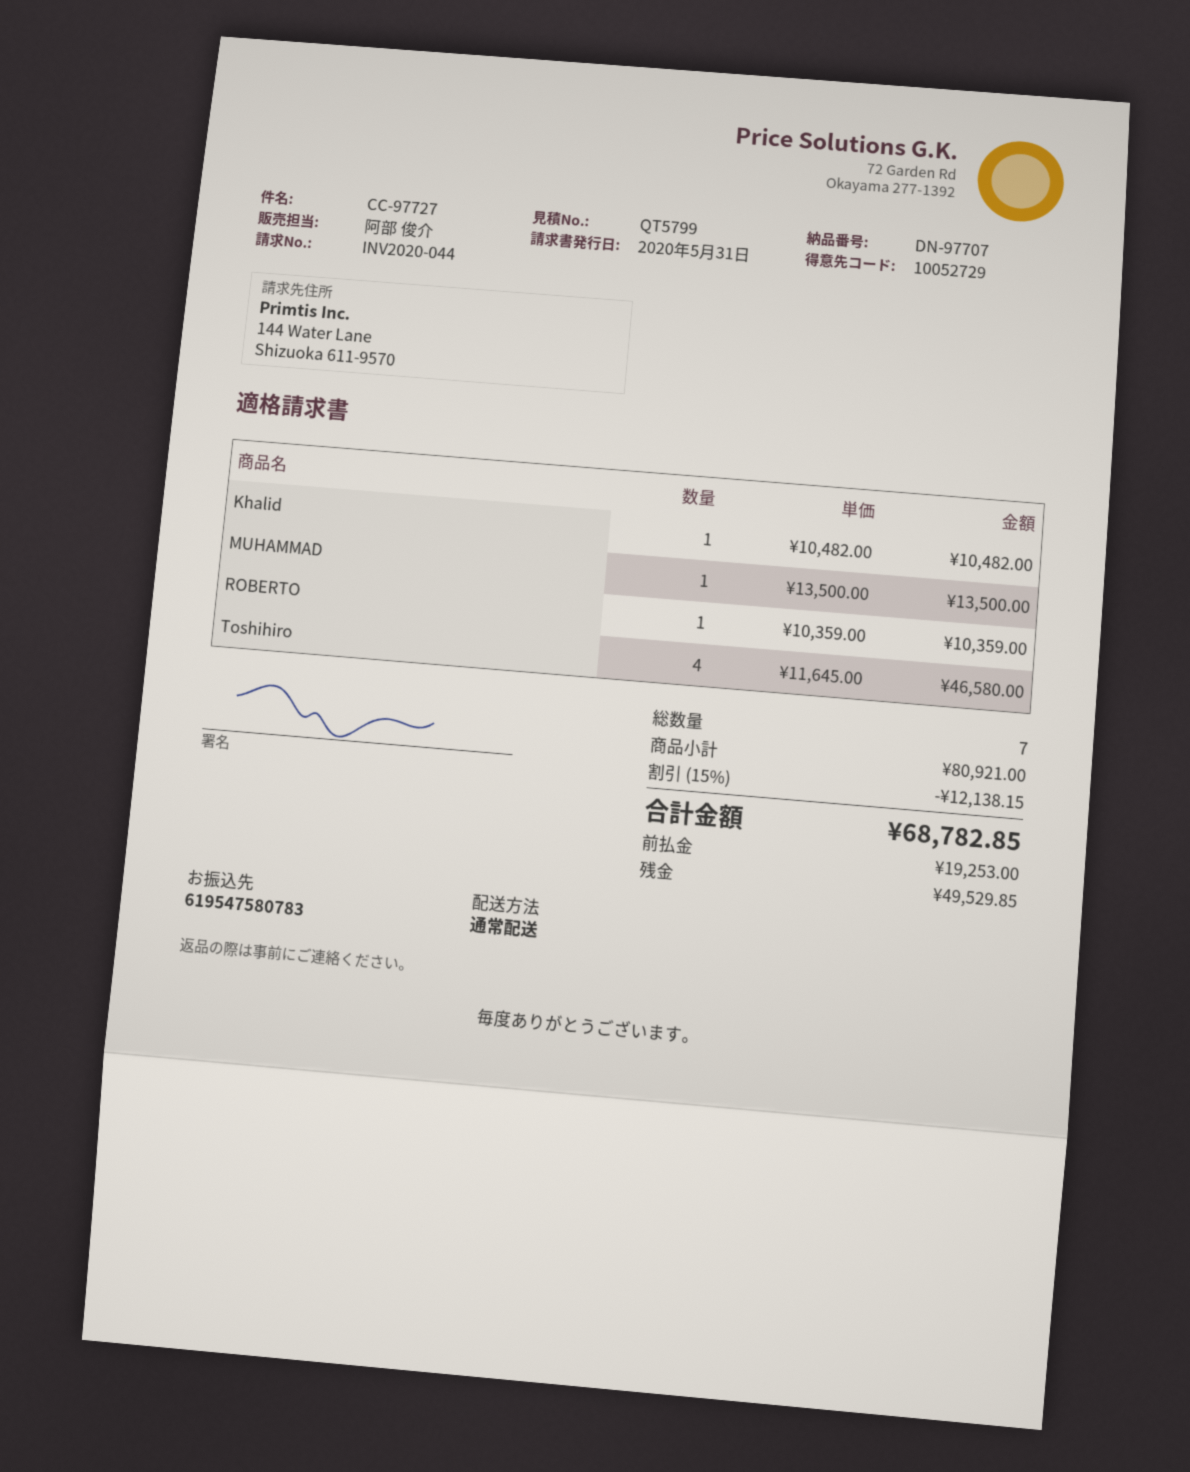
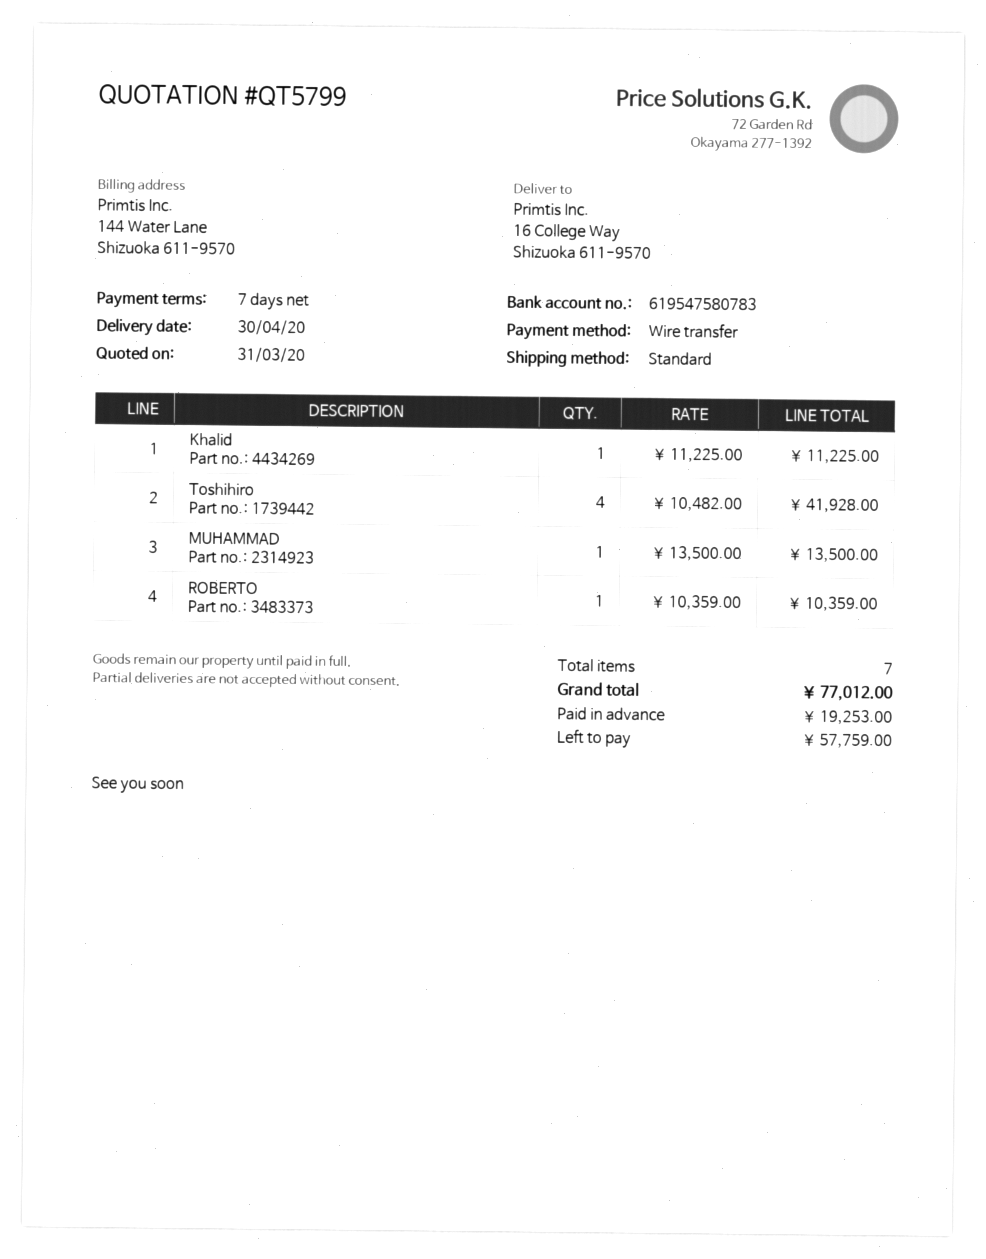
Khalid: 1 x 10482.00 = 10482.00 -> 1 x 11225.00 = 11225.00
Toshihiro: 4 x 11645.00 = 46580.00 -> 4 x 10482.00 = 41928.00
discount: 15% = 12138.15 -> none
total: 68782.85 -> 77012.00
balance: 49529.85 -> 57759.00

